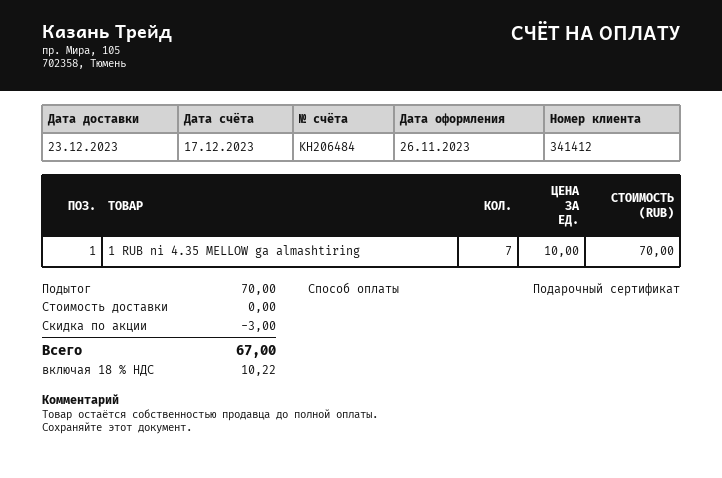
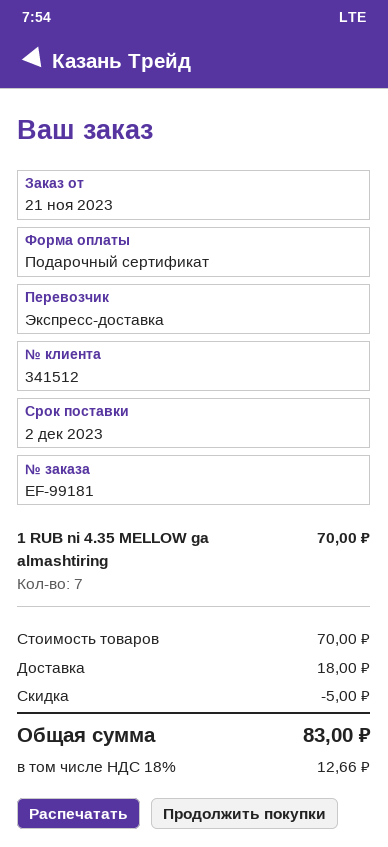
order date: 2023-11-26 -> 2023-11-21
delivery date: 2023-12-23 -> 2023-12-02
customer number: 341412 -> 341512
discount: 3.00 -> 5.00
shipping: 0.00 -> 18.00
tax: 18% = 10.22 -> 18% = 12.66
total: 67.00 -> 83.00

